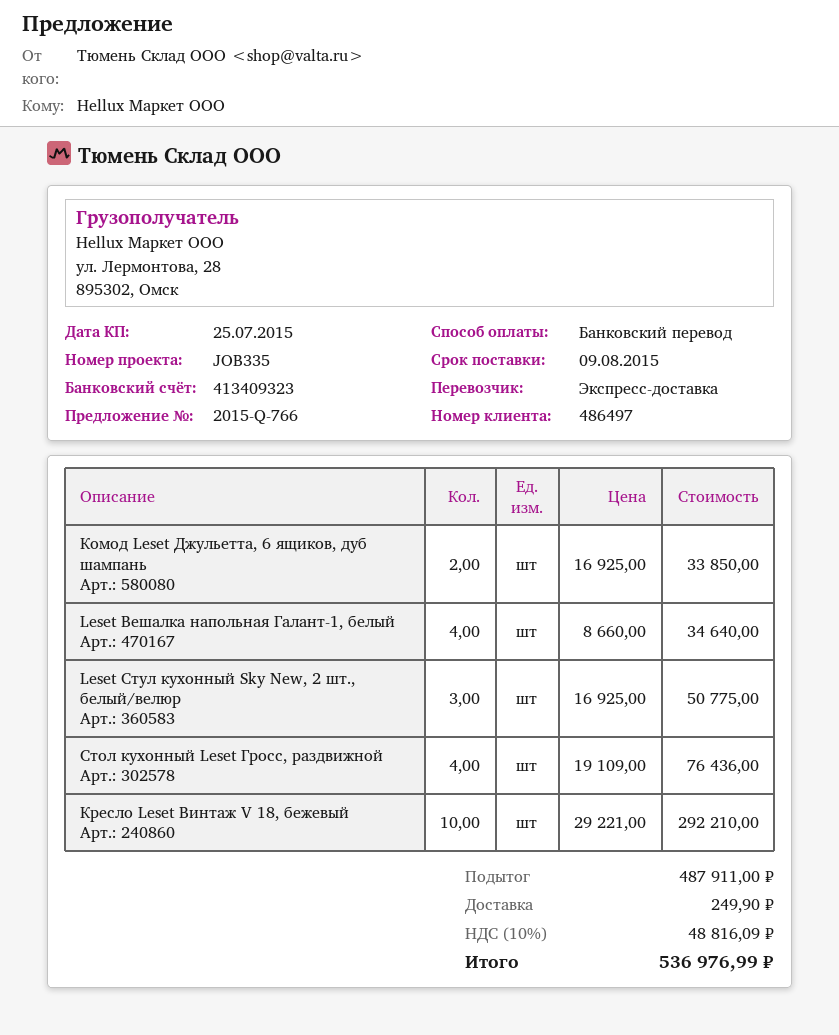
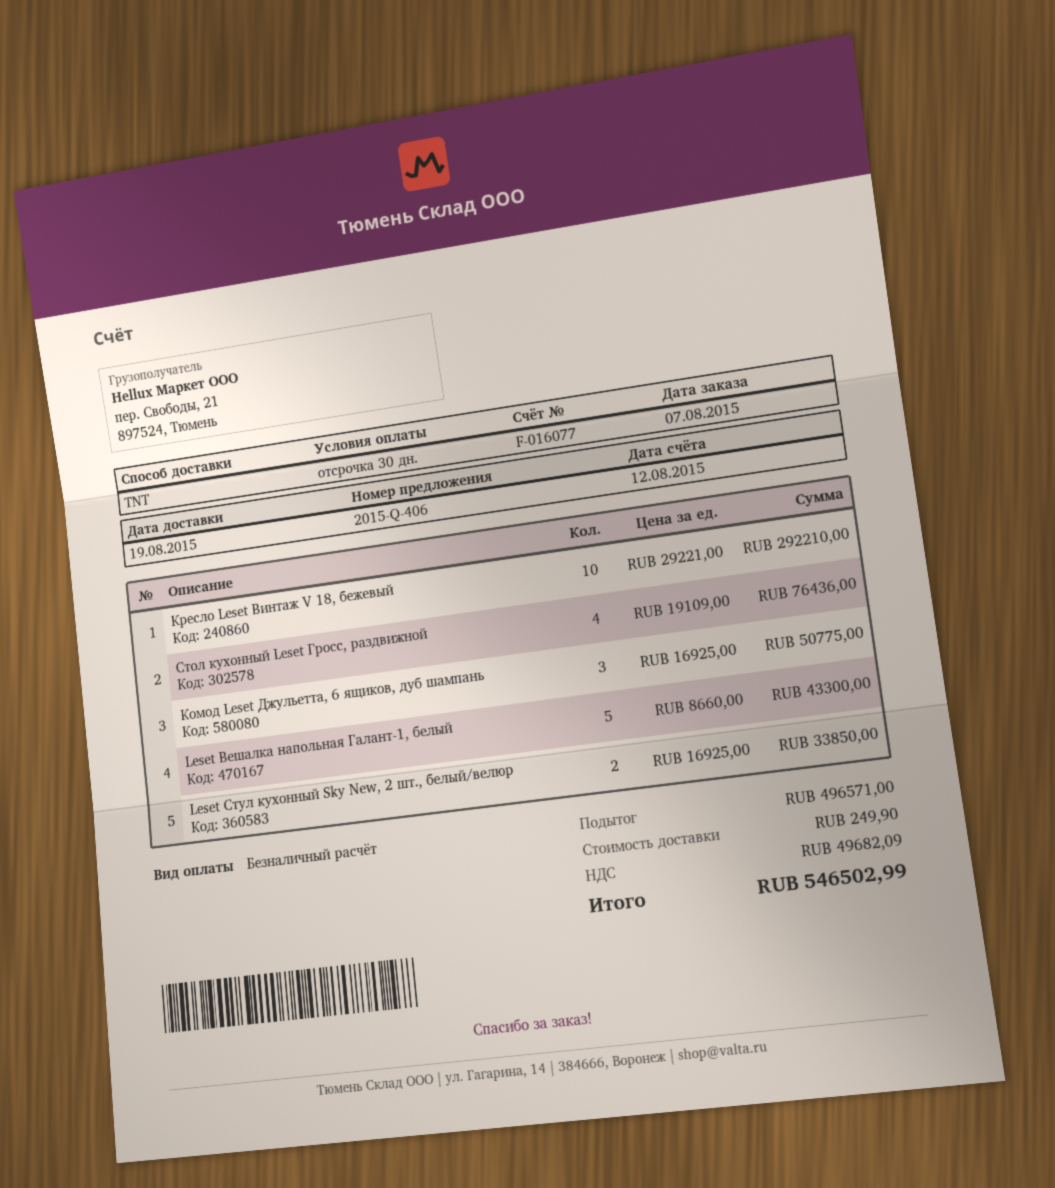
quote number: 2015-Q-766 -> 2015-Q-406
delivery date: 2015-08-09 -> 2015-08-19
shipping method: express -> TNT
ship to: ул. Лермонтова, 28, 895302, Омск -> пер. Свободы, 21, 897524, Тюмень
Комод Leset Джульетта, 6 ящиков, дуб шампань: 2 x 16925.00 = 33850.00 -> 3 x 16925.00 = 50775.00
Leset Вешалка напольная Галант-1, белый: 4 x 8660.00 = 34640.00 -> 5 x 8660.00 = 43300.00
Leset Стул кухонный Sky New, 2 шт., белый/велюр: 3 x 16925.00 = 50775.00 -> 2 x 16925.00 = 33850.00
subtotal: 487911.00 -> 496571.00
tax: 48816.09 -> 49682.09
total: 536976.99 -> 546502.99

